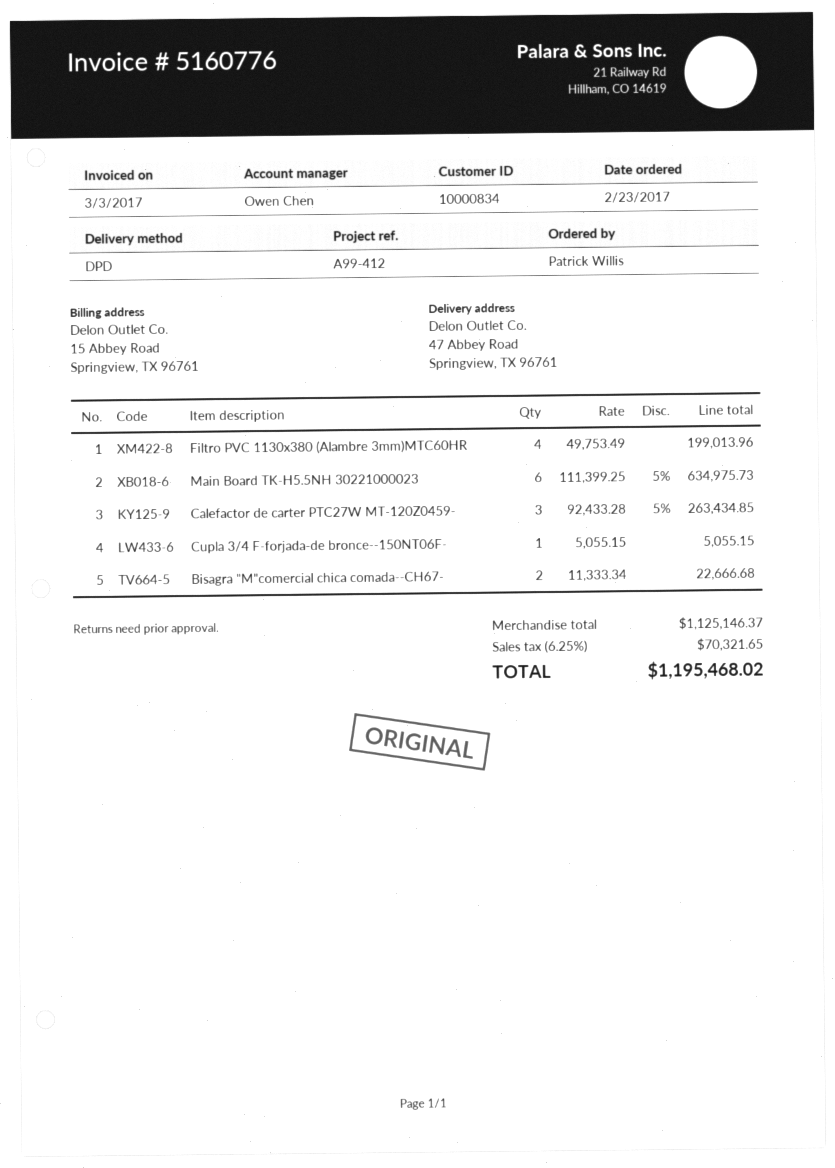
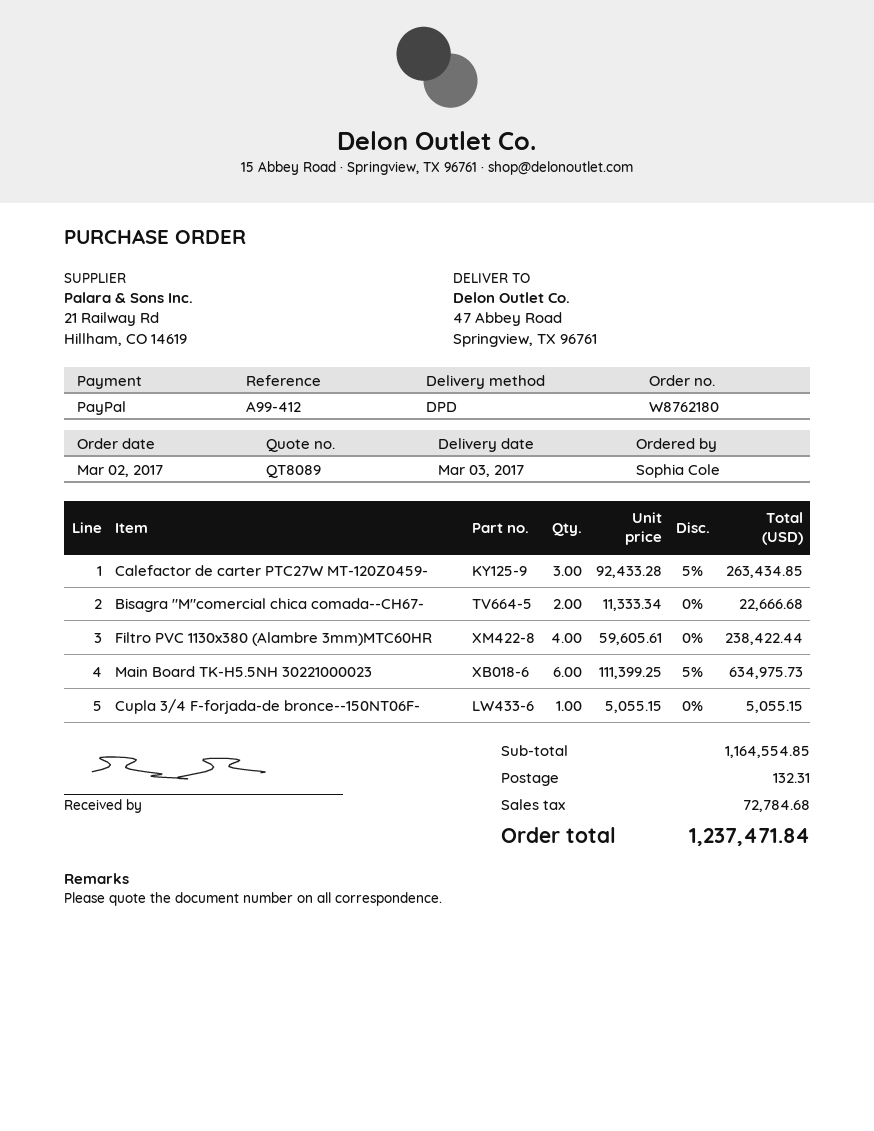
order date: 2017-02-23 -> 2017-03-02
ordered by: Patrick Willis -> Sophia Cole
Filtro PVC 1130x380 (Alambre 3mm)MTC60HR: 4 x 49753.49 = 199013.96 -> 4 x 59605.61 = 238422.44
subtotal: 1125146.37 -> 1164554.85
shipping: none -> 132.31
tax: 70321.65 -> 72784.68
total: 1195468.02 -> 1237471.84

